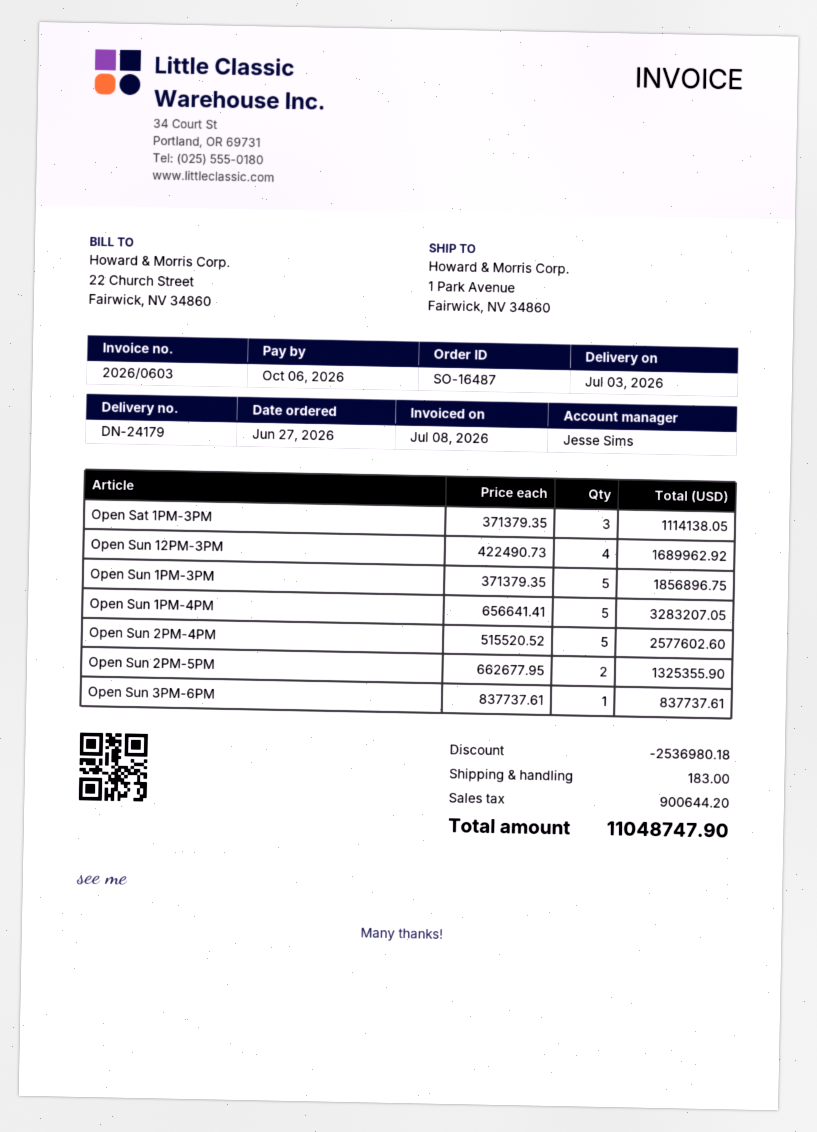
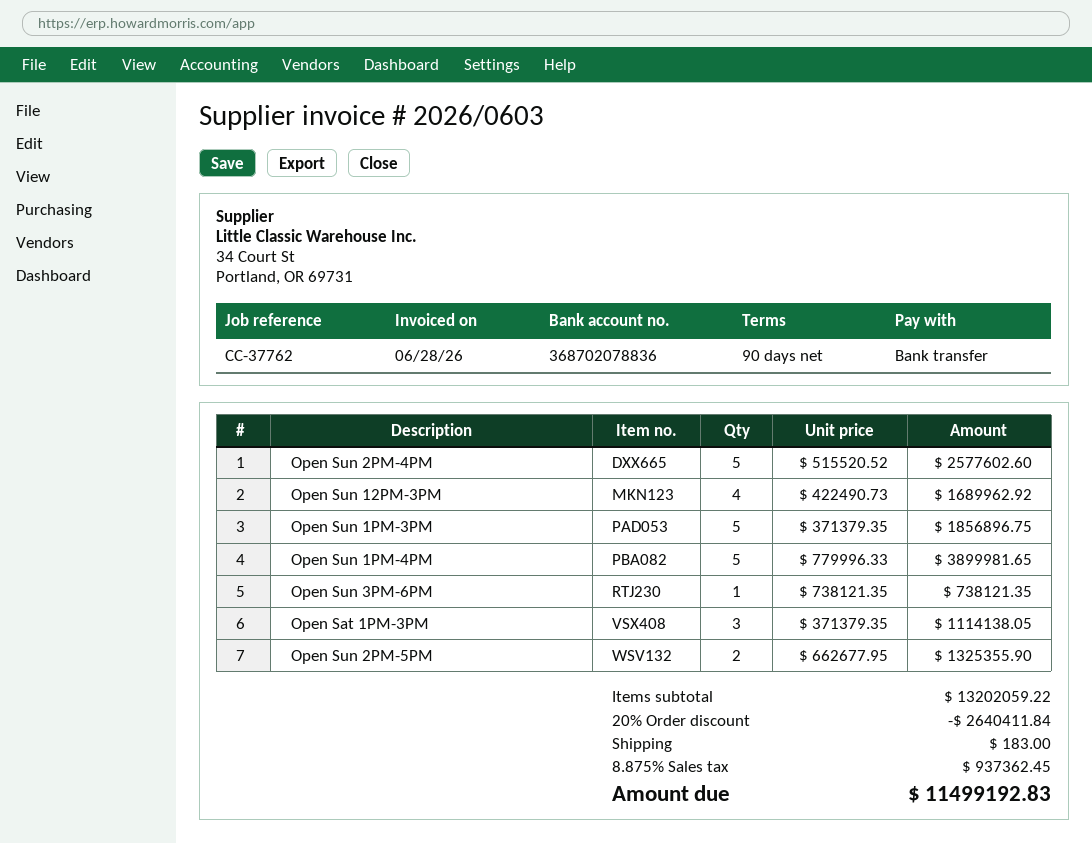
invoice date: 2026-07-08 -> 2026-06-28
Open Sun 1PM-4PM: 5 x 656641.41 = 3283207.05 -> 5 x 779996.33 = 3899981.65
Open Sun 3PM-6PM: 1 x 837737.61 = 837737.61 -> 1 x 738121.35 = 738121.35
discount: 2536980.18 -> 2640411.84
tax: 900644.20 -> 937362.45
total: 11048747.90 -> 11499192.83

